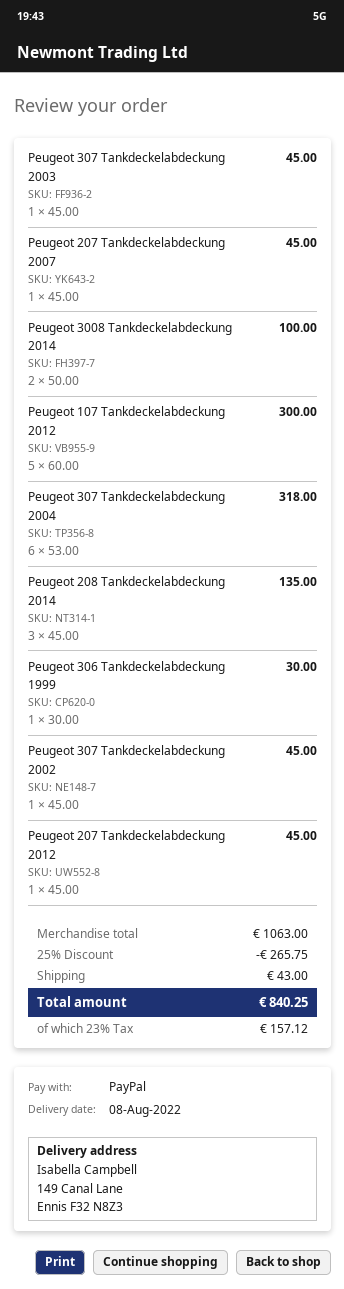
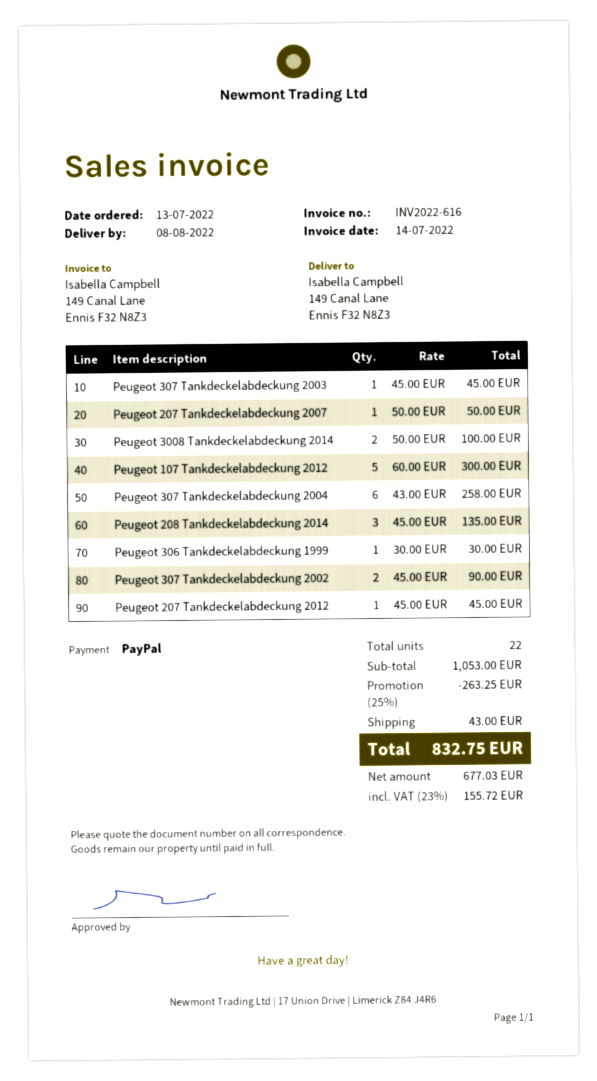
Peugeot 207 Tankdeckelabdeckung 2007: 1 x 45.00 = 45.00 -> 1 x 50.00 = 50.00
Peugeot 307 Tankdeckelabdeckung 2004: 6 x 53.00 = 318.00 -> 6 x 43.00 = 258.00
Peugeot 307 Tankdeckelabdeckung 2002: 1 x 45.00 = 45.00 -> 2 x 45.00 = 90.00
subtotal: 1063.00 -> 1053.00
discount: 25% = 265.75 -> 25% = 263.25
tax: 23% = 157.12 -> 23% = 155.72
total: 840.25 -> 832.75

